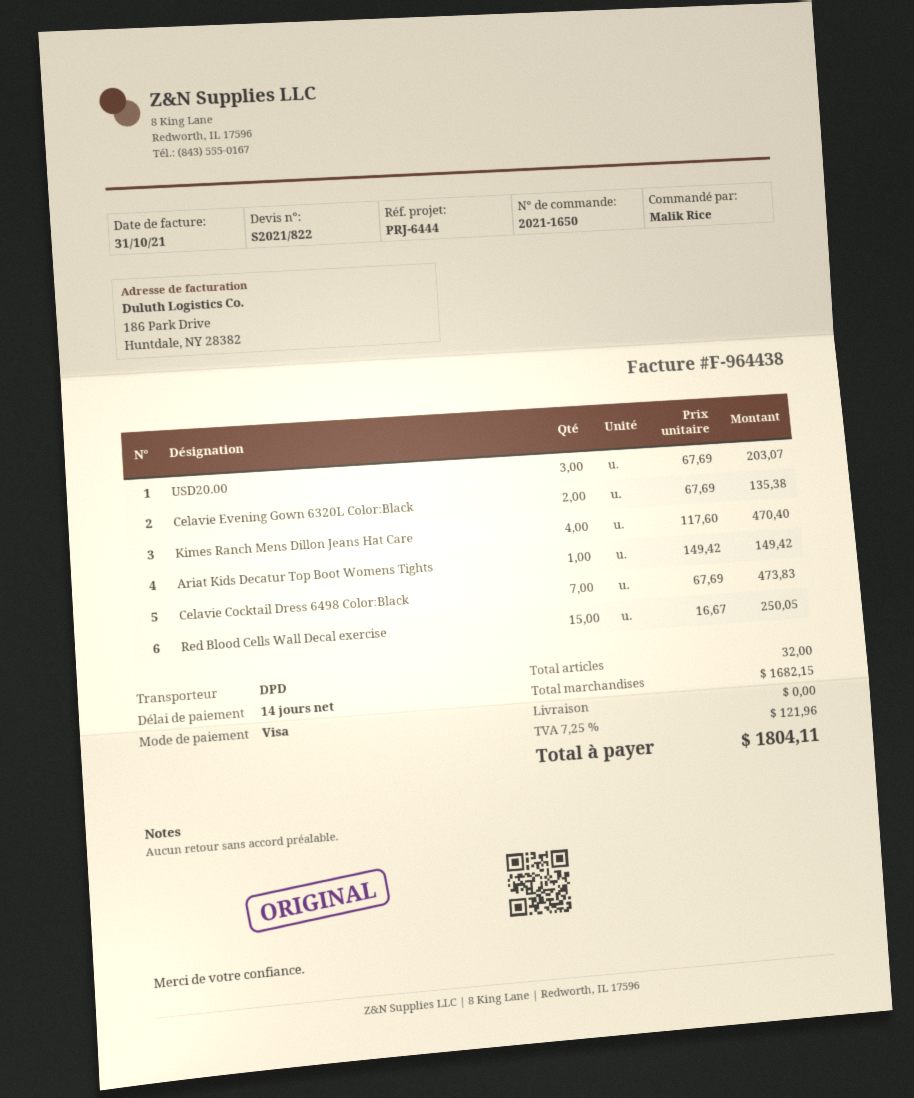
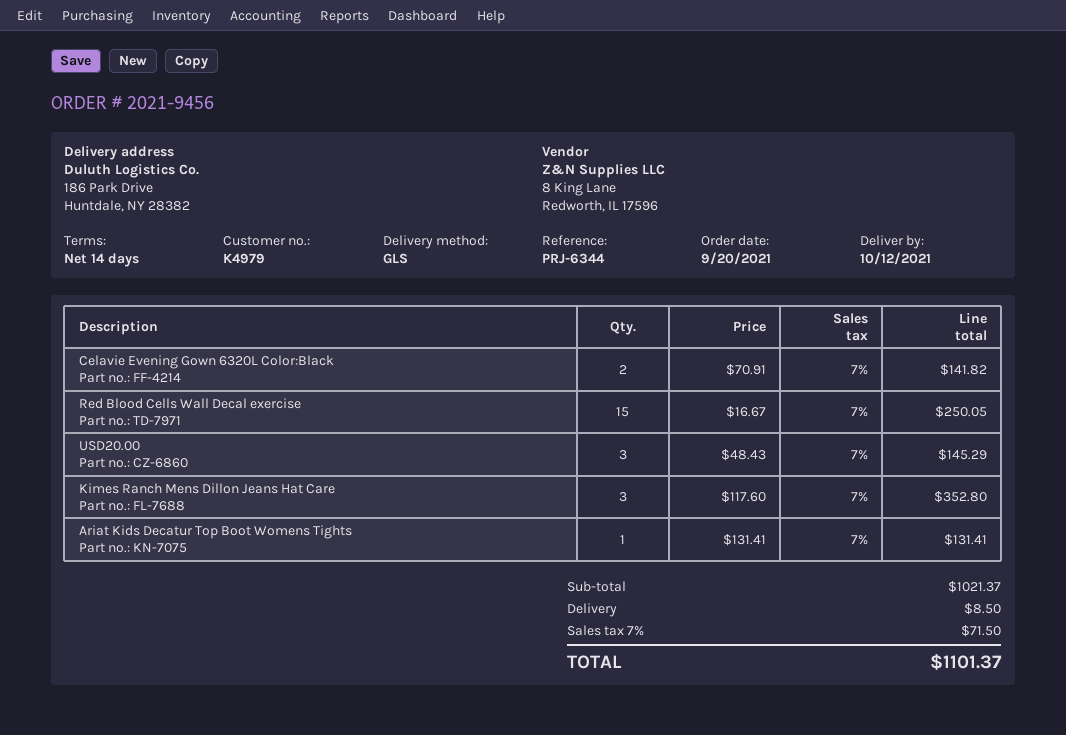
order number: 2021-1650 -> 2021-9456
reference: PRJ-6444 -> PRJ-6344
shipping method: DPD -> GLS
USD20.00: 3 x 67.69 = 203.07 -> 3 x 48.43 = 145.29
Celavie Evening Gown 6320L Color:Black: 2 x 67.69 = 135.38 -> 2 x 70.91 = 141.82
Kimes Ranch Mens Dillon Jeans Hat Care: 4 x 117.60 = 470.40 -> 3 x 117.60 = 352.80
Ariat Kids Decatur Top Boot Womens Tights: 1 x 149.42 = 149.42 -> 1 x 131.41 = 131.41
Celavie Cocktail Dress 6498 Color:Black: 7 x 67.69 = 473.83 -> none
subtotal: 1682.15 -> 1021.37
shipping: 0.00 -> 8.50
tax: 7.25% = 121.96 -> 7% = 71.50
total: 1804.11 -> 1101.37

